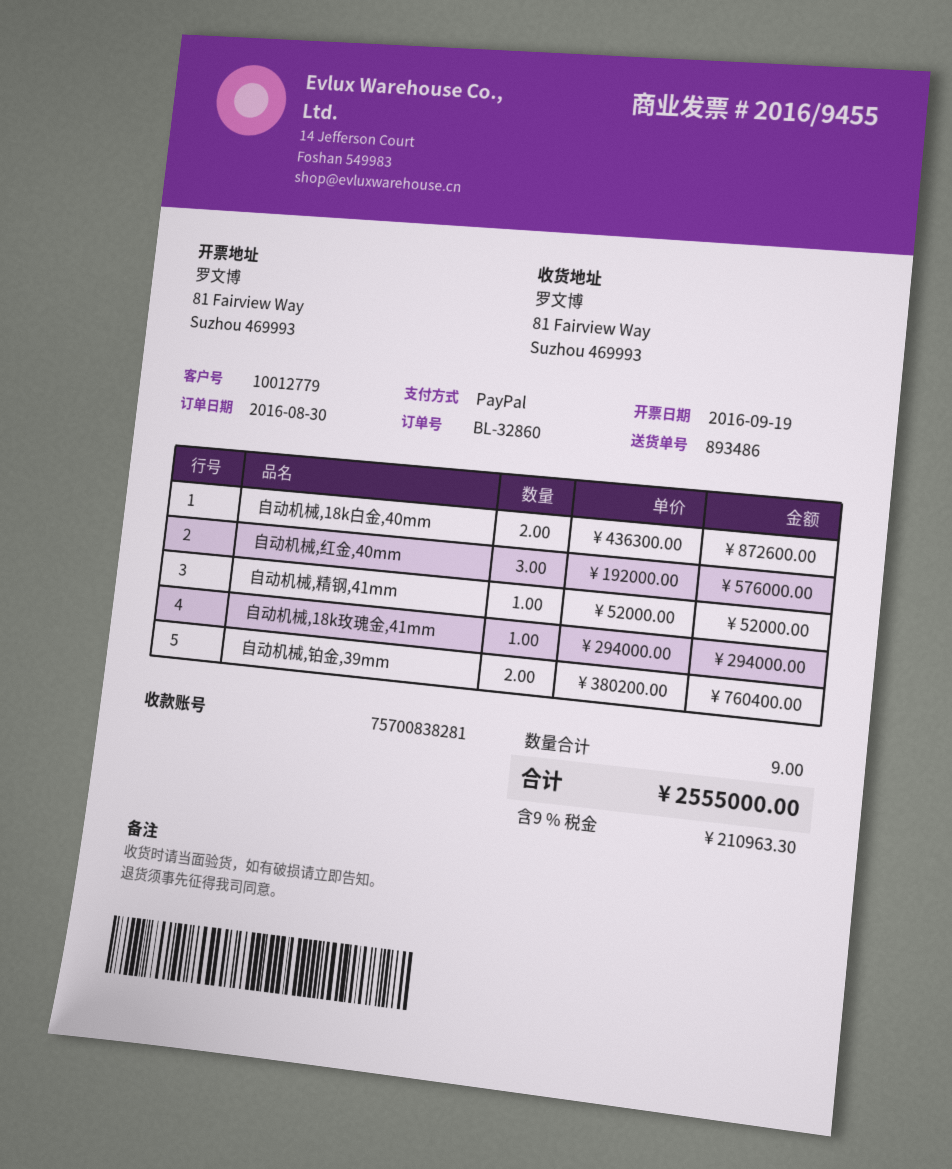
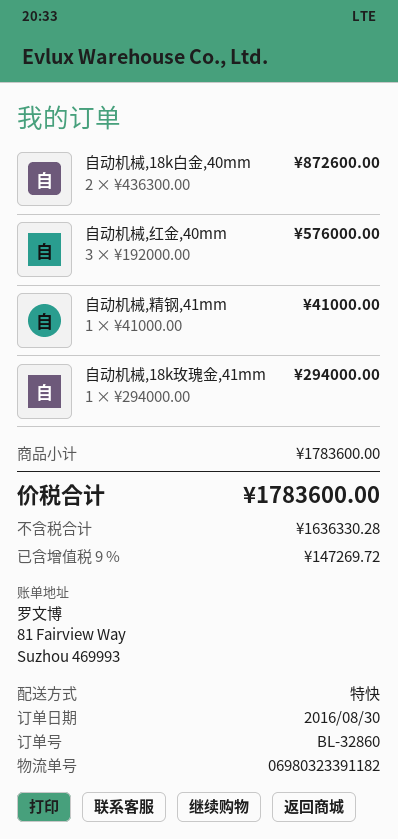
自动机械,精钢,41mm: 1 x 52000.00 = 52000.00 -> 1 x 41000.00 = 41000.00
自动机械,铂金,39mm: 2 x 380200.00 = 760400.00 -> none
tax: 9% = 210963.30 -> 9% = 147269.72
total: 2555000.00 -> 1783600.00

